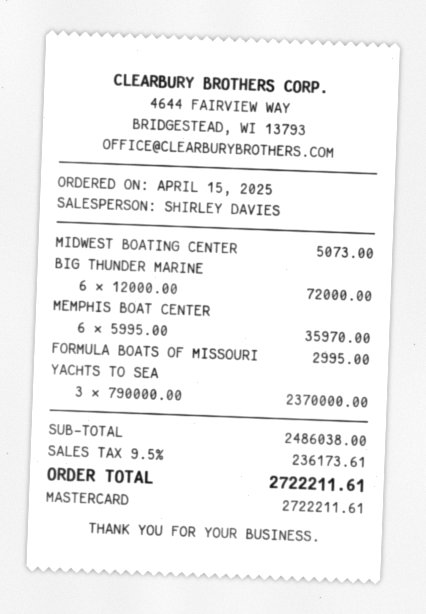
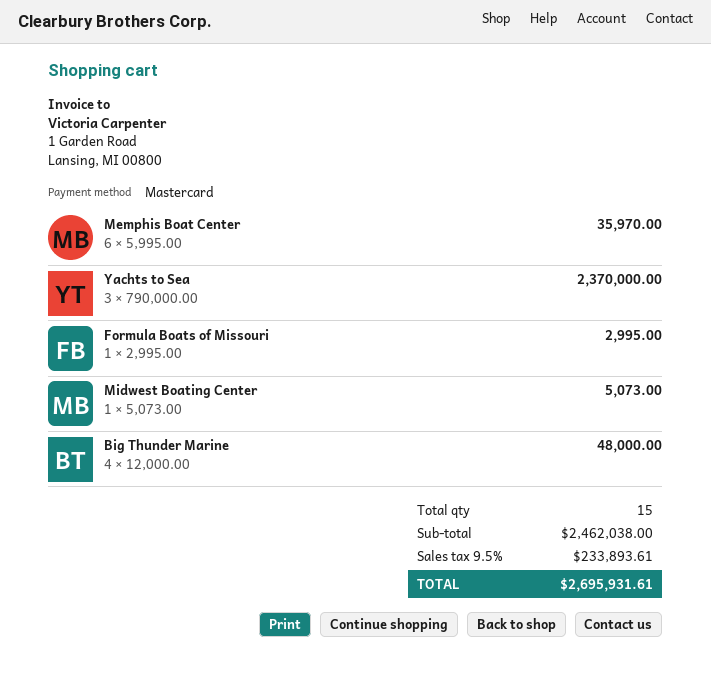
BIG THUNDER MARINE: 6 x 12000.00 = 72000.00 -> 4 x 12000.00 = 48000.00
subtotal: 2486038.00 -> 2462038.00
tax: 9.5% = 236173.61 -> 9.5% = 233893.61
total: 2722211.61 -> 2695931.61

